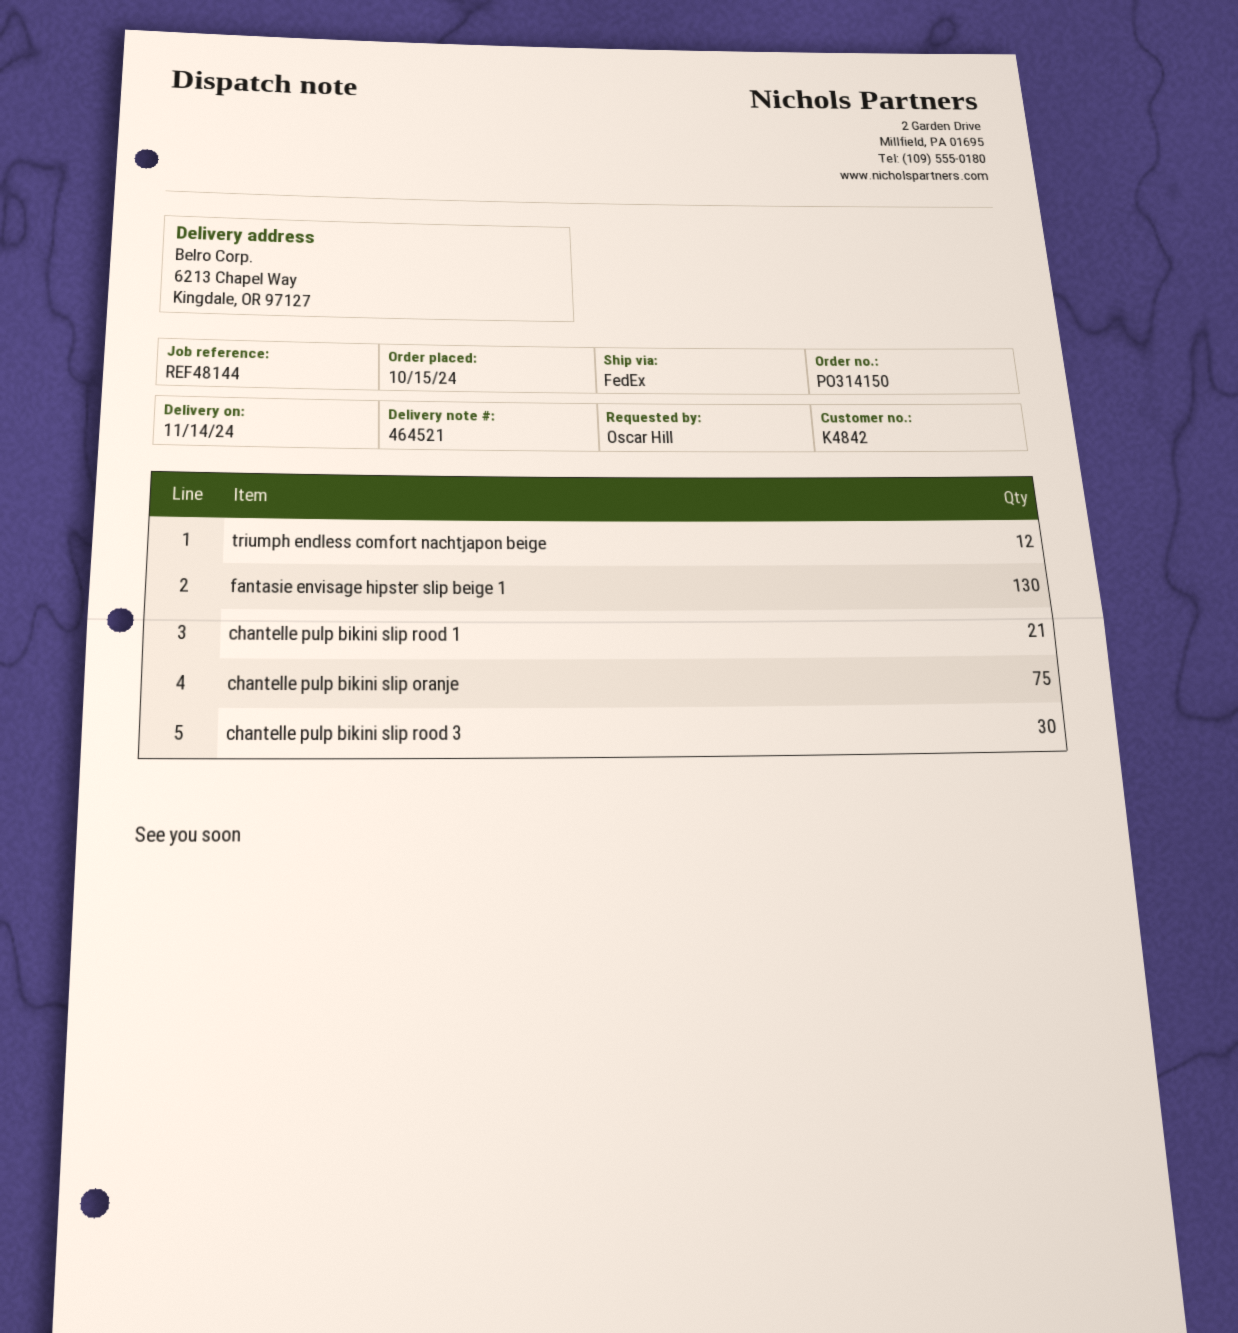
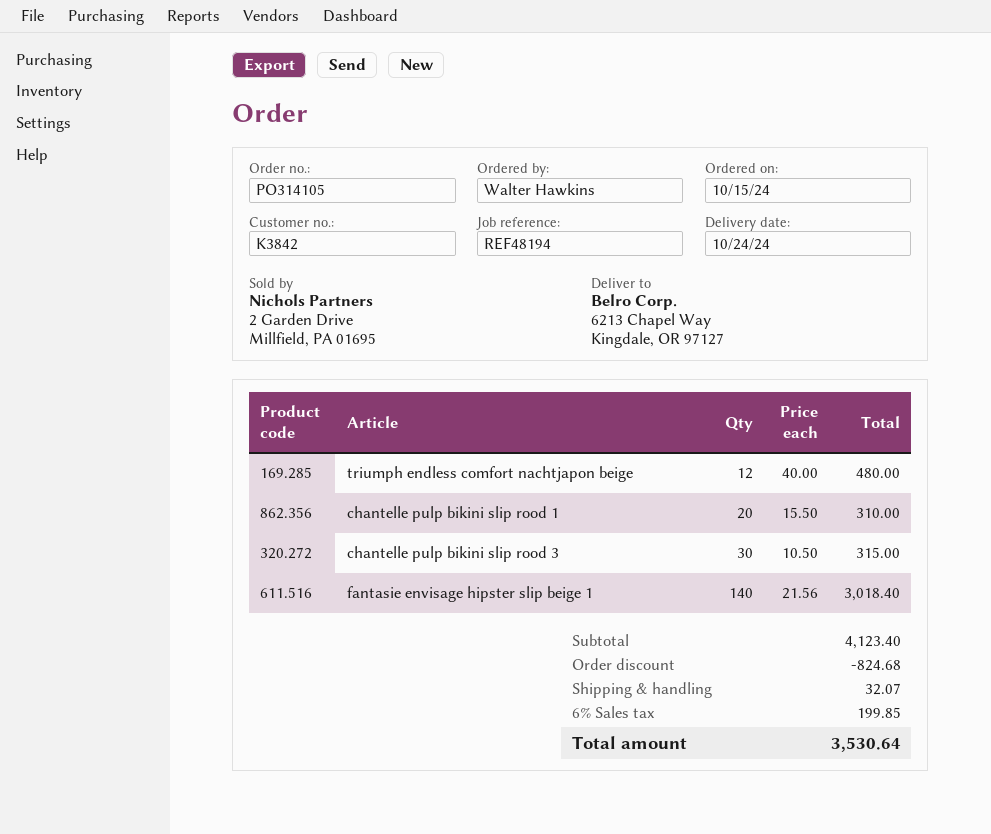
order number: PO314150 -> PO314105
delivery date: 2024-11-14 -> 2024-10-24
customer number: K4842 -> K3842
reference: REF48144 -> REF48194
ordered by: Oscar Hill -> Walter Hawkins
fantasie envisage hipster slip beige 1: 130 -> 140
chantelle pulp bikini slip rood 1: 21 -> 20
chantelle pulp bikini slip oranje: 75 -> none

